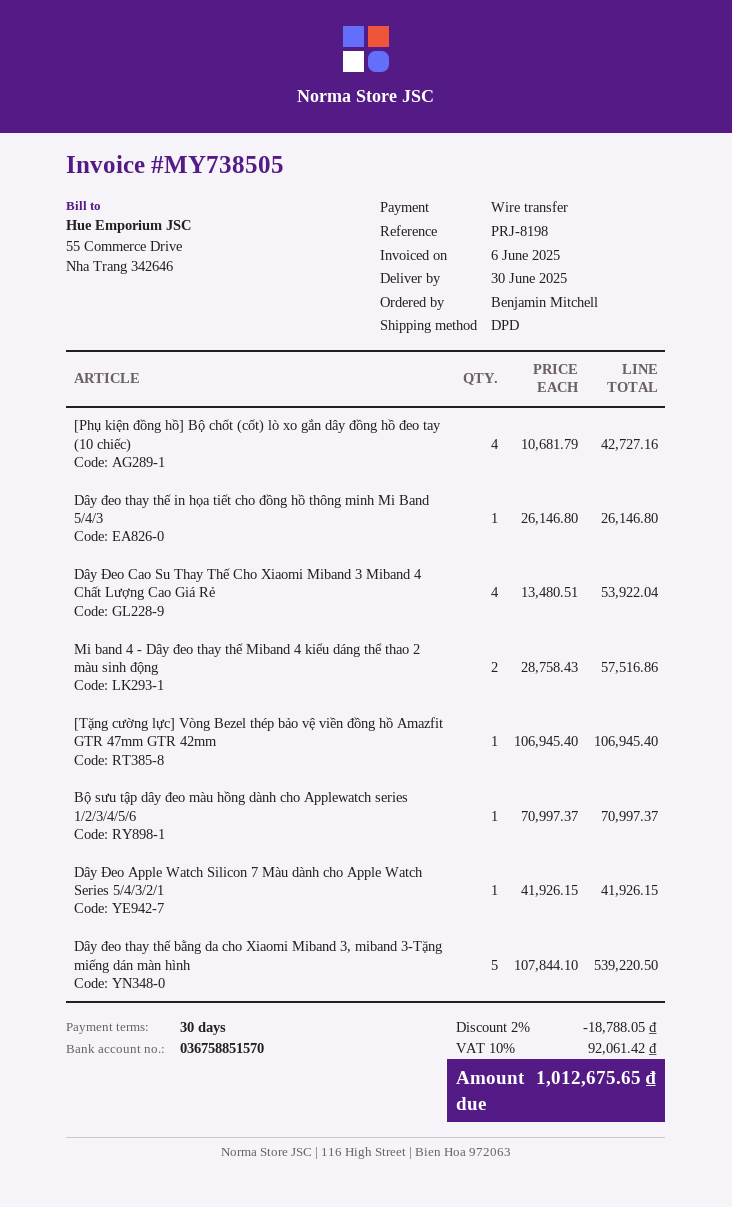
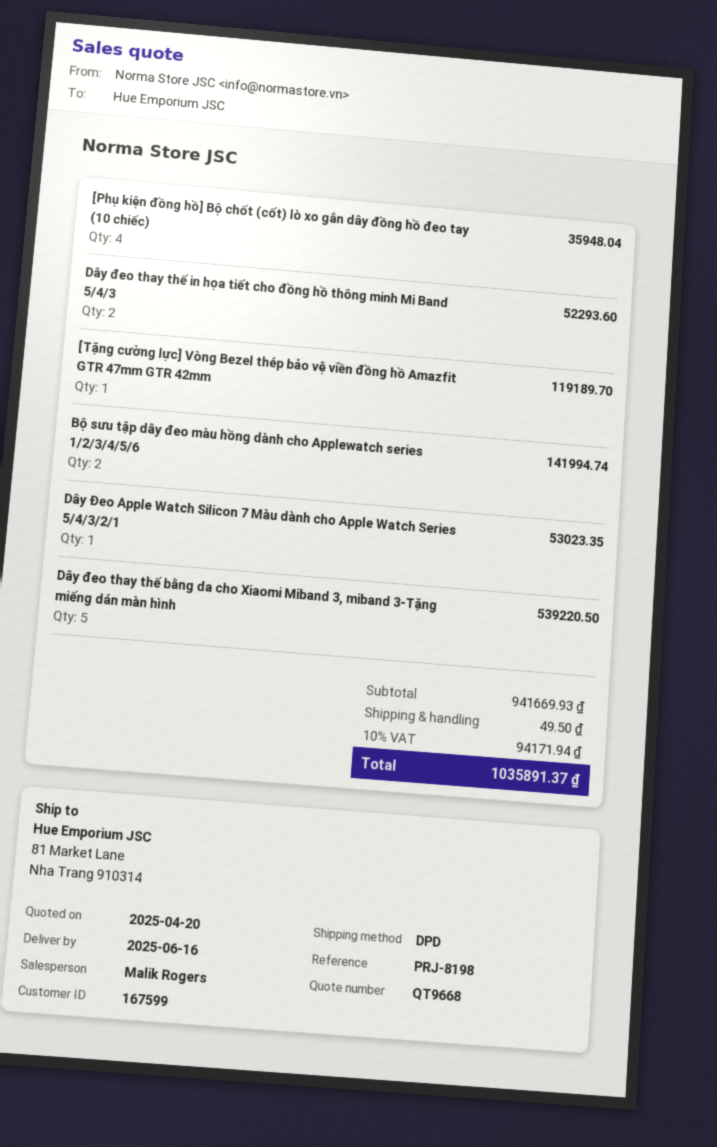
delivery date: 2025-06-30 -> 2025-06-16
[Phụ kiện đồng hồ] Bộ chốt (cốt) lò xo gắn dây đồng hồ đeo tay (10 chiếc): 4 for 42727.16 -> 4 for 35948.04
Dây đeo thay thế in họa tiết cho đồng hồ thông minh Mi Band 5/4/3: 1 for 26146.80 -> 2 for 52293.60
Dây Đeo Cao Su Thay Thế Cho Xiaomi Miband 3 Miband 4 Chất Lượng Cao Giá Rẻ: 4 for 53922.04 -> none
Mi band 4 - Dây đeo thay thế Miband 4 kiểu dáng thể thao 2 màu sinh động: 2 for 57516.86 -> none
[Tặng cường lực] Vòng Bezel thép bảo vệ viền đồng hồ Amazfit GTR 47mm GTR 42mm: 1 for 106945.40 -> 1 for 119189.70
Bộ sưu tập dây đeo màu hồng dành cho Applewatch series 1/2/3/4/5/6: 1 for 70997.37 -> 2 for 141994.74
Dây Đeo Apple Watch Silicon 7 Màu dành cho Apple Watch Series 5/4/3/2/1: 1 for 41926.15 -> 1 for 53023.35
discount: 2% = 18788.05 -> none
shipping: none -> 49.50
tax: 10% = 92061.42 -> 10% = 94171.94
total: 1012675.65 -> 1035891.37

